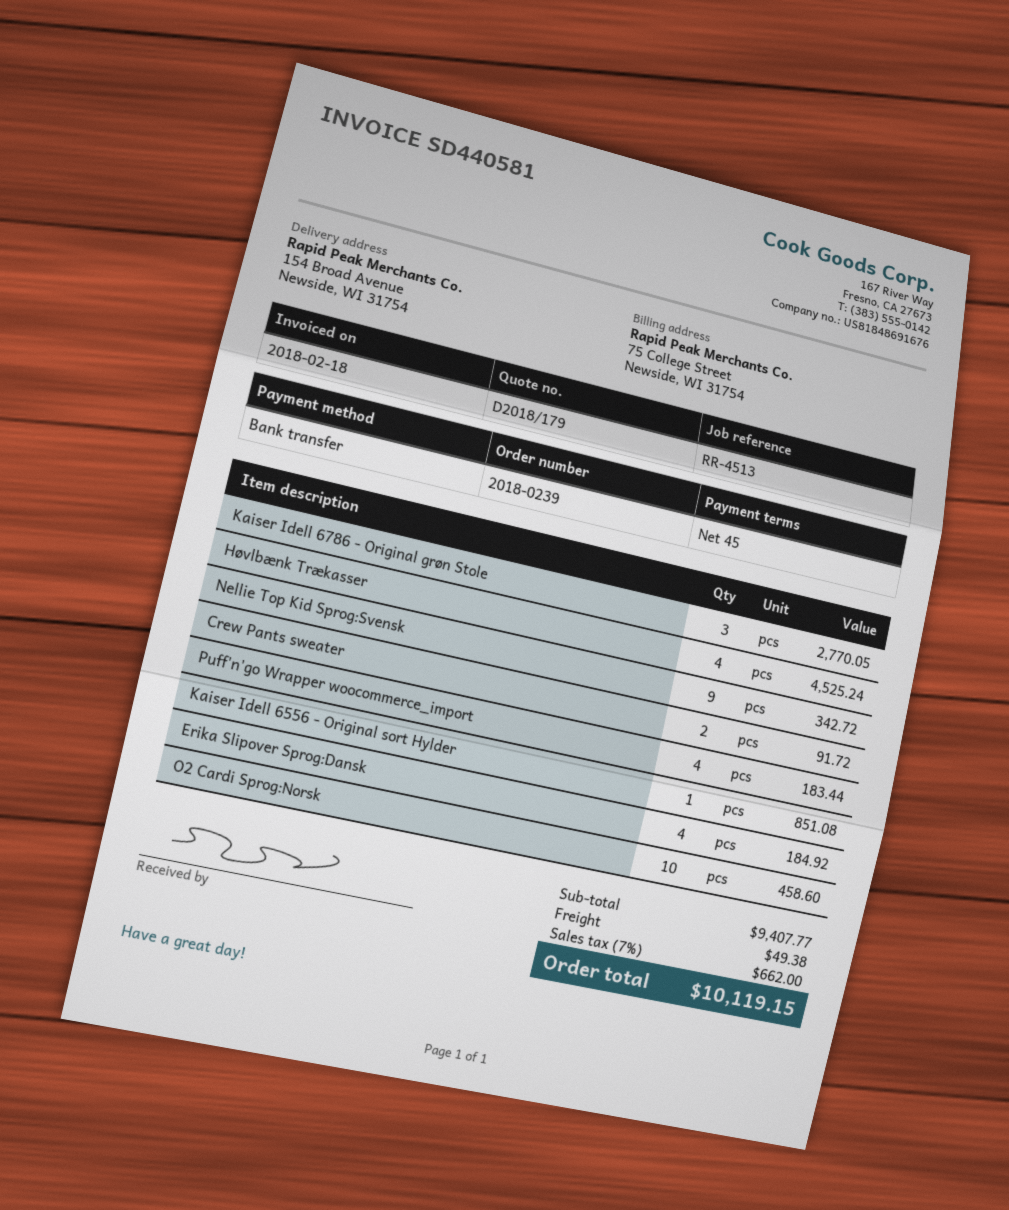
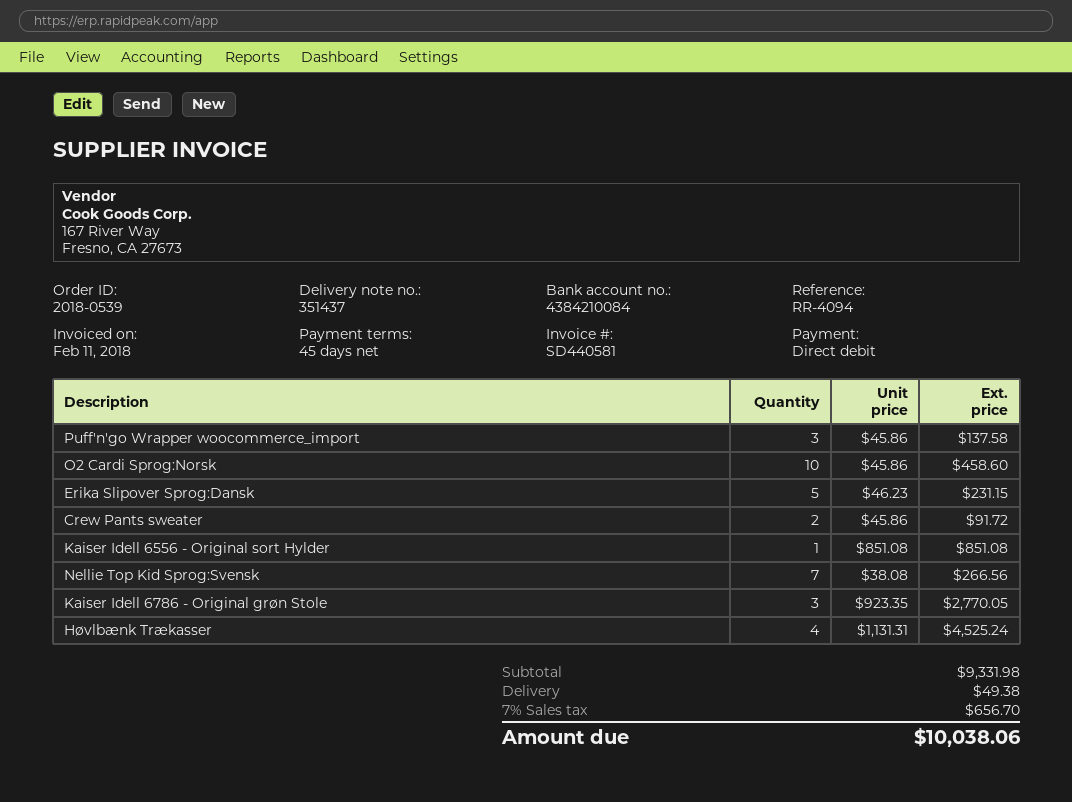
order number: 2018-0239 -> 2018-0539
invoice date: 2018-02-18 -> 2018-02-11
reference: RR-4513 -> RR-4094
payment method: bank transfer -> direct debit
Nellie Top Kid Sprog:Svensk: 9 for 342.72 -> 7 for 266.56
Puff'n'go Wrapper woocommerce_import: 4 for 183.44 -> 3 for 137.58
Erika Slipover Sprog:Dansk: 4 for 184.92 -> 5 for 231.15
subtotal: 9407.77 -> 9331.98
tax: 7% = 662.00 -> 7% = 656.70
total: 10119.15 -> 10038.06

